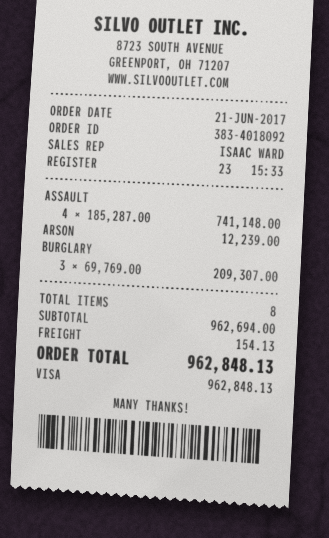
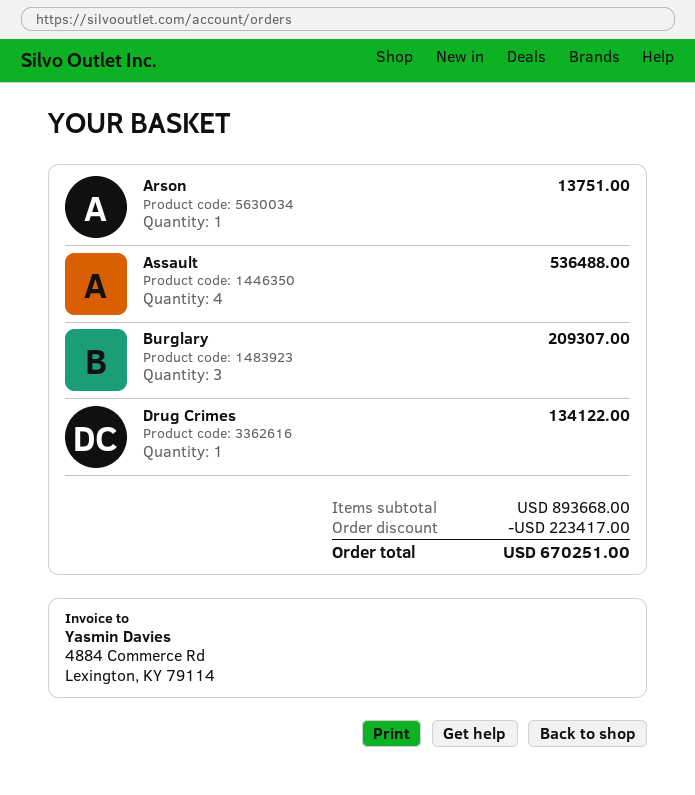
ASSAULT: 4 for 741148.00 -> 4 for 536488.00
ARSON: 1 for 12239.00 -> 1 for 13751.00
Drug Crimes: none -> 1 for 134122.00
subtotal: 962694.00 -> 893668.00
discount: none -> 223417.00
shipping: 154.13 -> none
total: 962848.13 -> 670251.00

